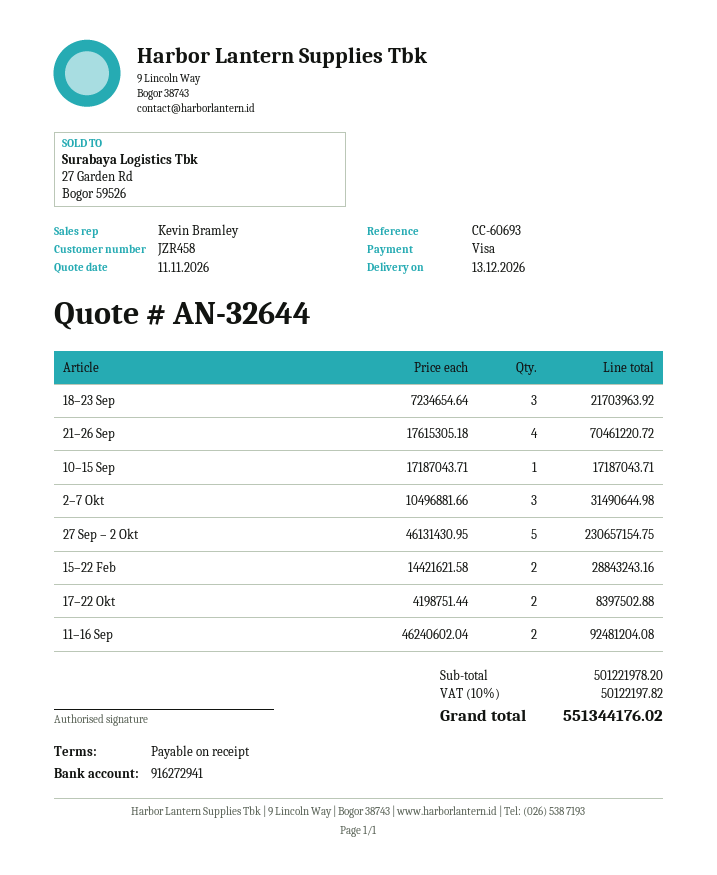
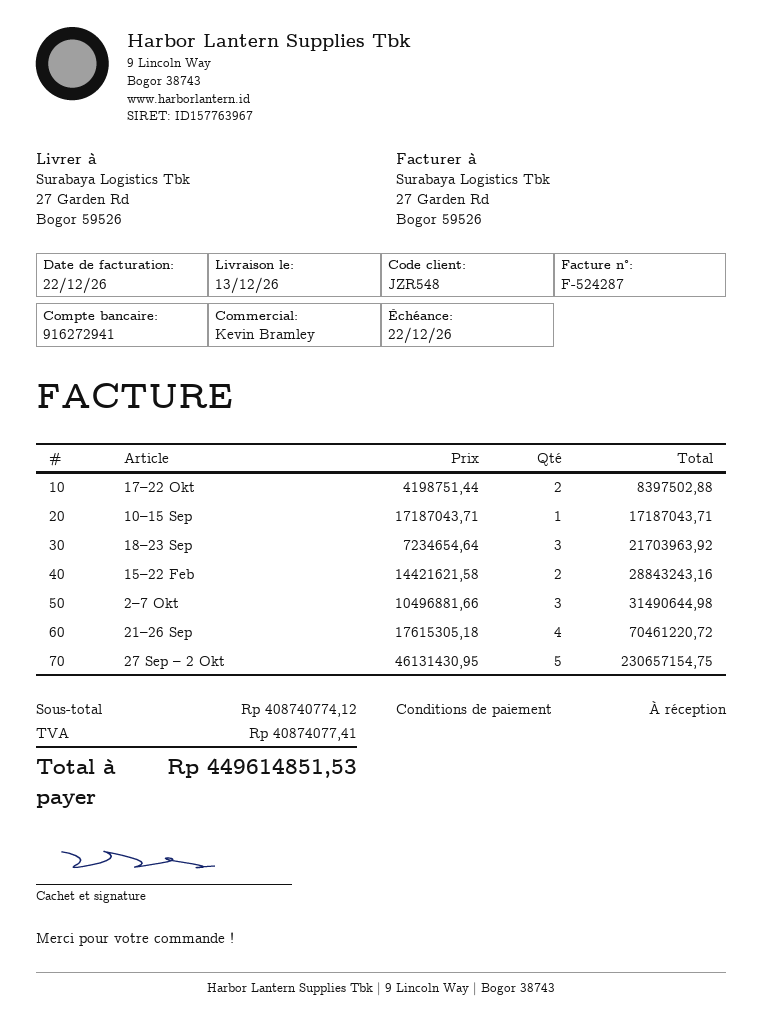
customer number: JZR458 -> JZR548
11–16 Sep: 2 x 46240602.04 = 92481204.08 -> none
subtotal: 501221978.20 -> 408740774.12
tax: 50122197.82 -> 40874077.41
total: 551344176.02 -> 449614851.53

